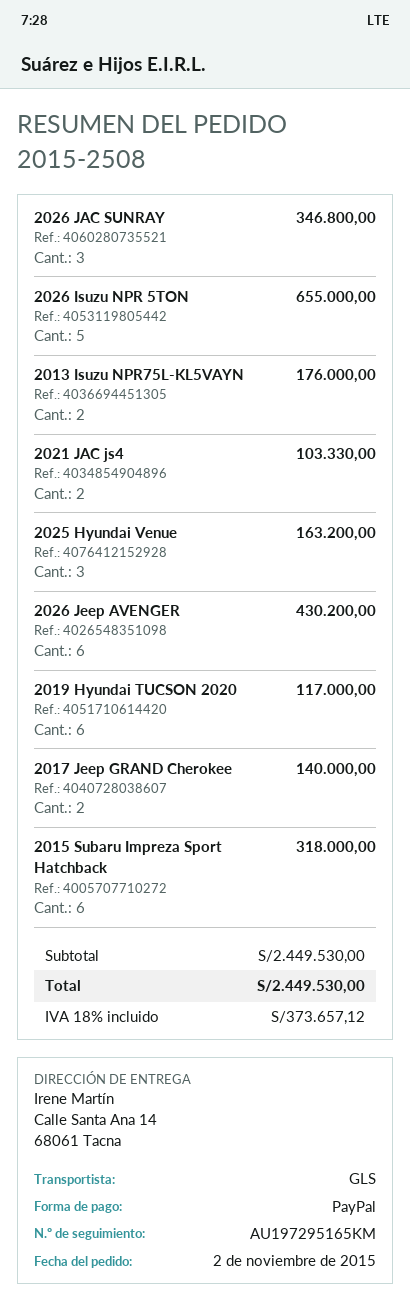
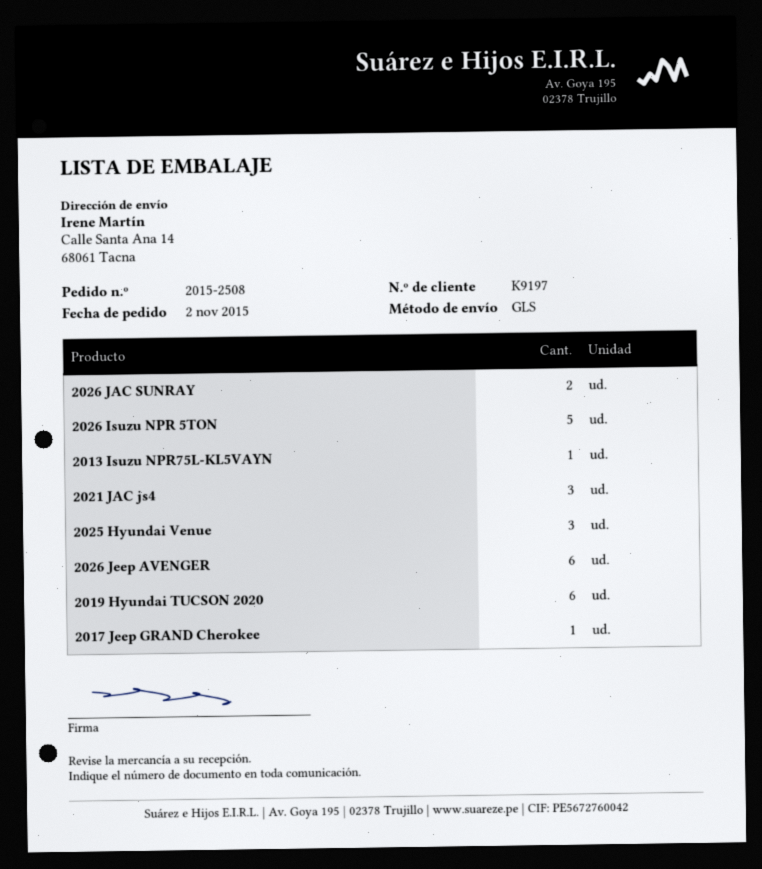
2026 JAC SUNRAY: 3 -> 2
2013 Isuzu NPR75L-KL5VAYN: 2 -> 1
2021 JAC js4: 2 -> 3
2017 Jeep GRAND Cherokee: 2 -> 1
2015 Subaru Impreza Sport Hatchback: 6 -> none

